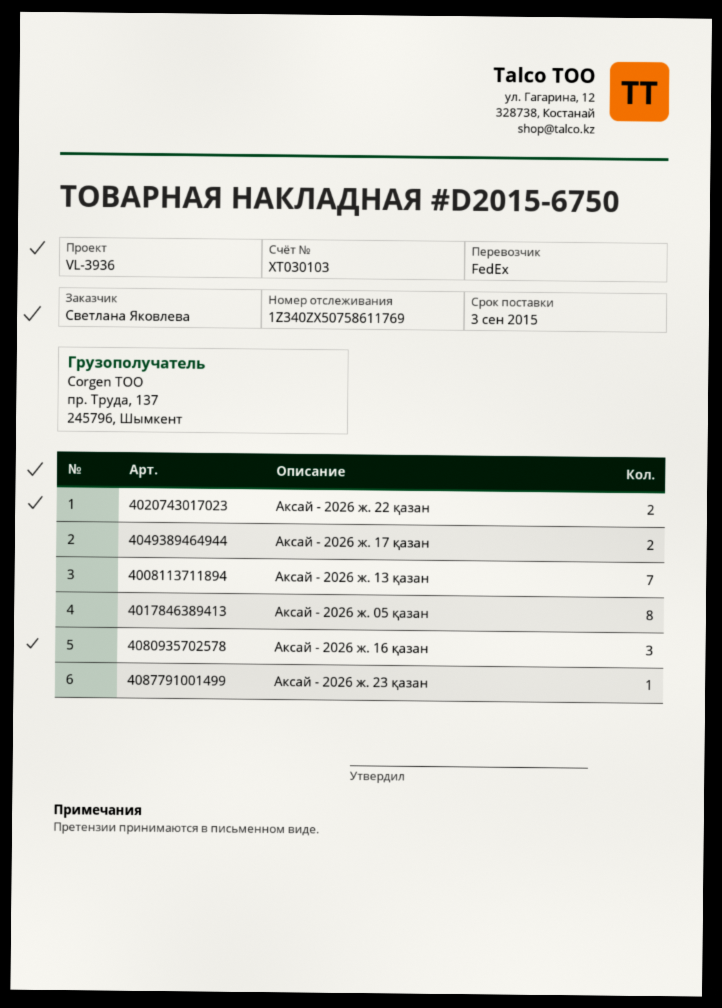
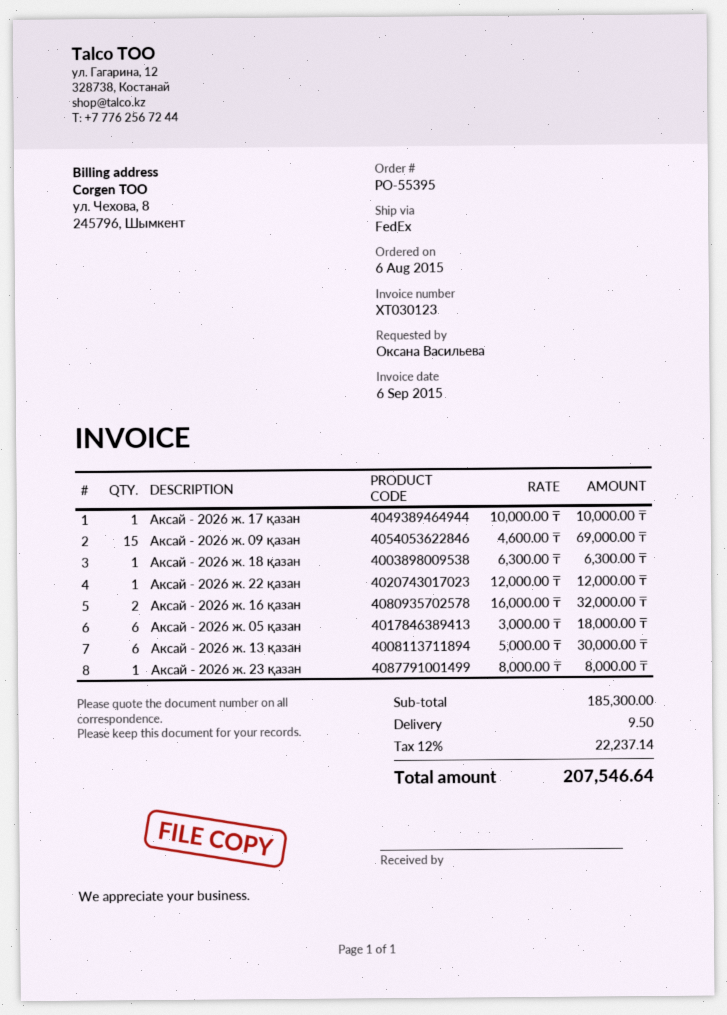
invoice number: XT030103 -> XT030123
ordered by: Светлана Яковлева -> Оксана Васильева
Аксай - 2026 ж. 22 қазан: 2 -> 1
Аксай - 2026 ж. 17 қазан: 2 -> 1
Аксай - 2026 ж. 13 қазан: 7 -> 6
Аксай - 2026 ж. 05 қазан: 8 -> 6
Аксай - 2026 ж. 16 қазан: 3 -> 2
Аксай - 2026 ж. 09 қазан: none -> 15
Аксай - 2026 ж. 18 қазан: none -> 1

